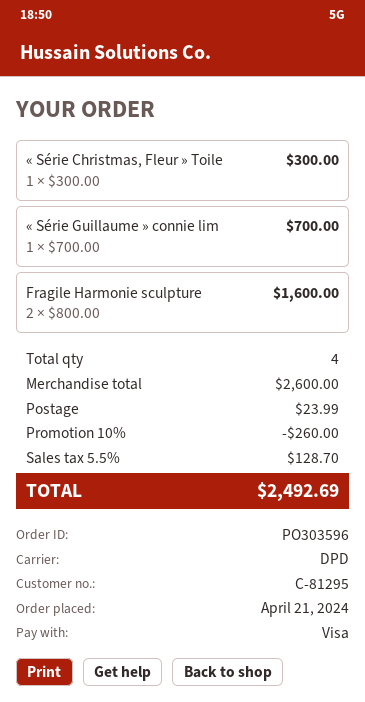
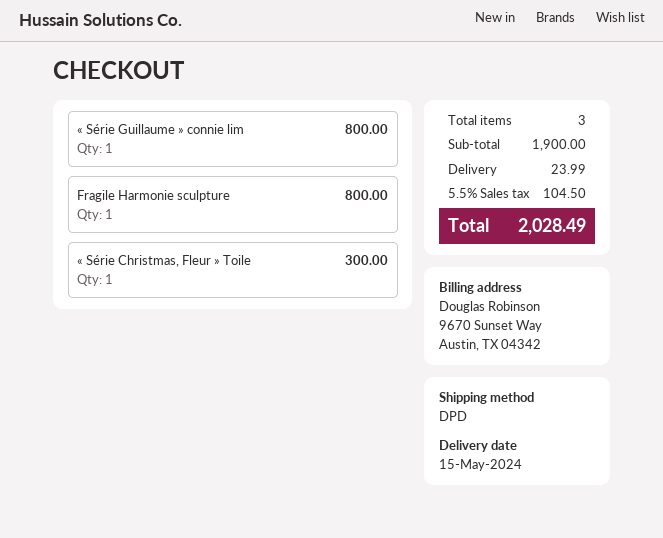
« Série Guillaume » connie lim: 1 for 700.00 -> 1 for 800.00
Fragile Harmonie sculpture: 2 for 1600.00 -> 1 for 800.00
total quantity: 4 -> 3
subtotal: 2600.00 -> 1900.00
discount: 10% = 260.00 -> none
tax: 5.5% = 128.70 -> 5.5% = 104.50
total: 2492.69 -> 2028.49

